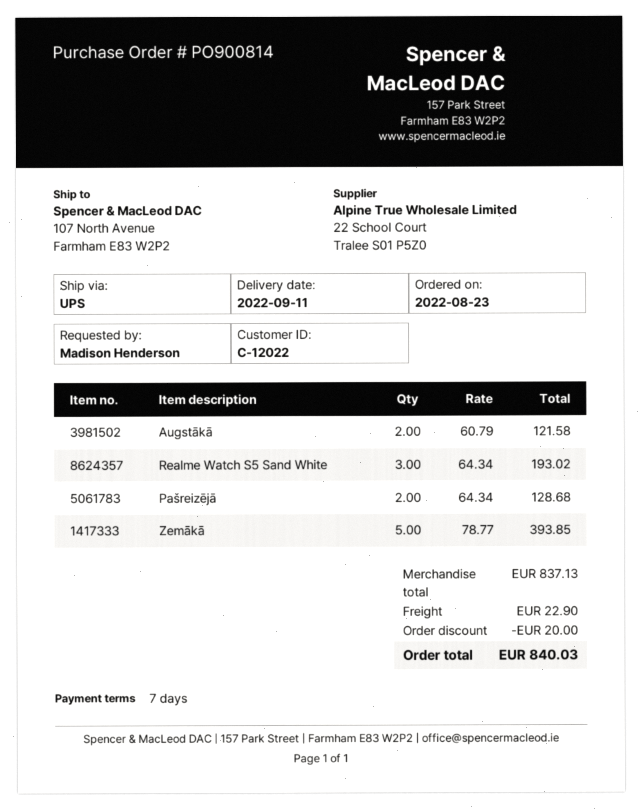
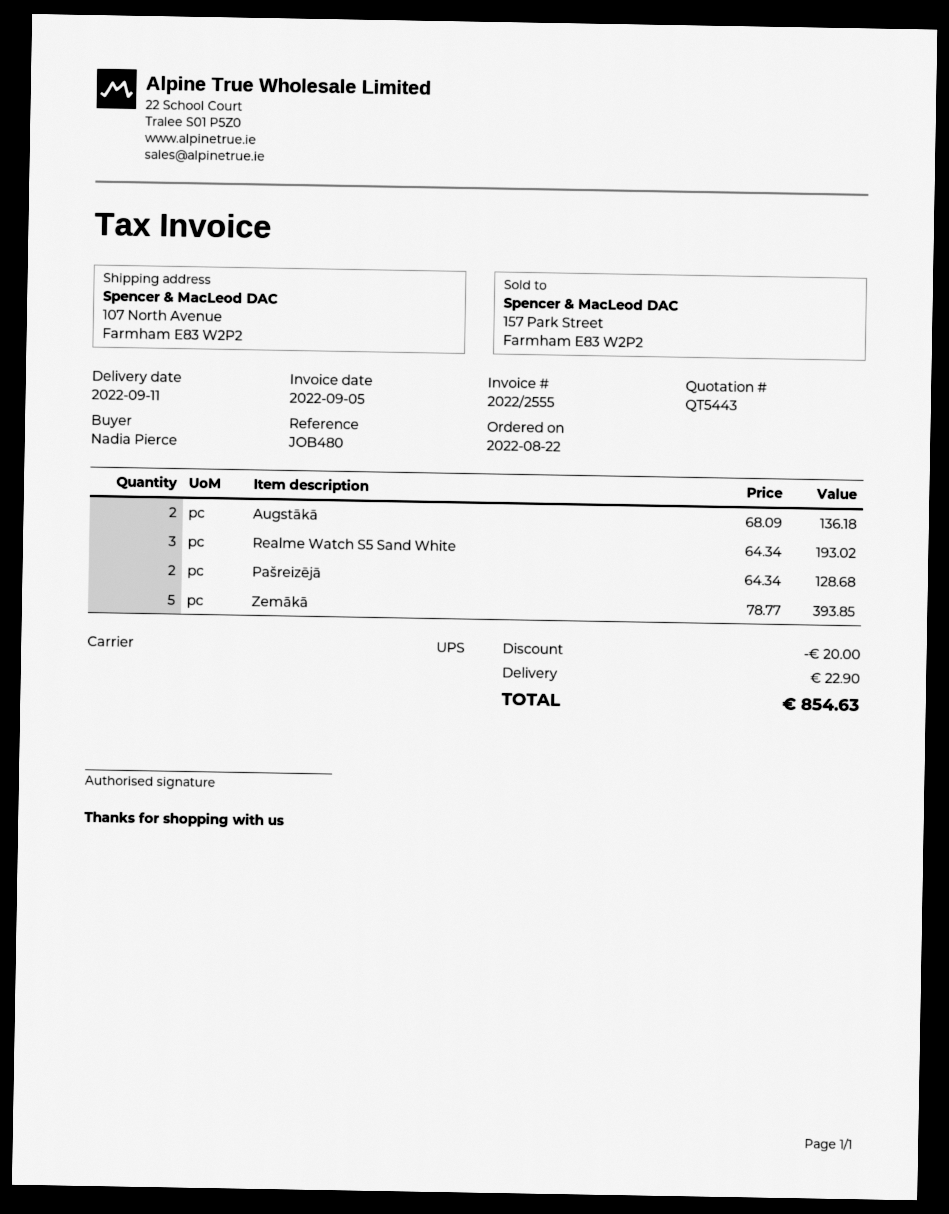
order date: 2022-08-23 -> 2022-08-22
ordered by: Madison Henderson -> Nadia Pierce
Augstākā: 2 x 60.79 = 121.58 -> 2 x 68.09 = 136.18
total: 840.03 -> 854.63

